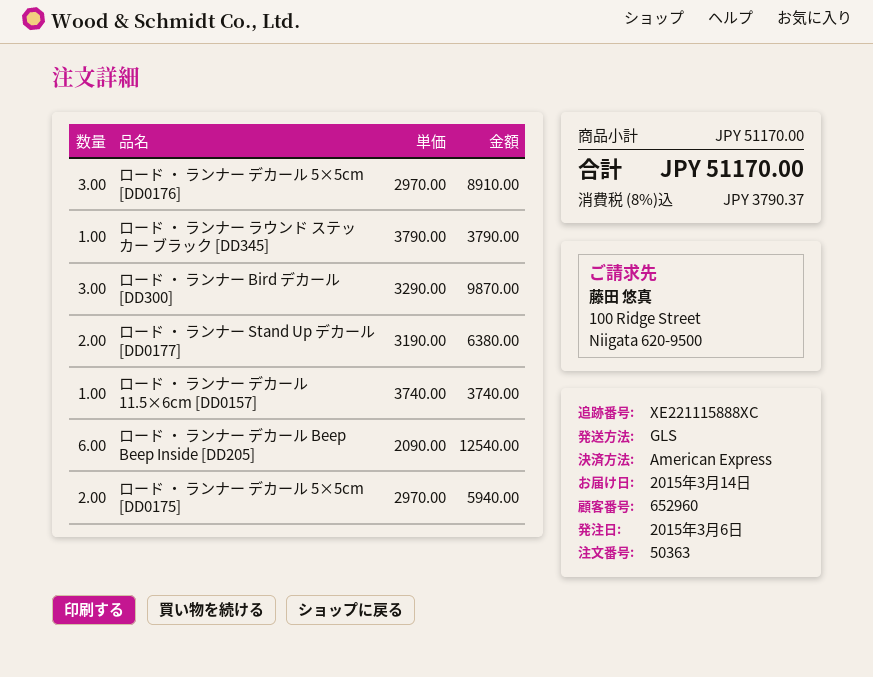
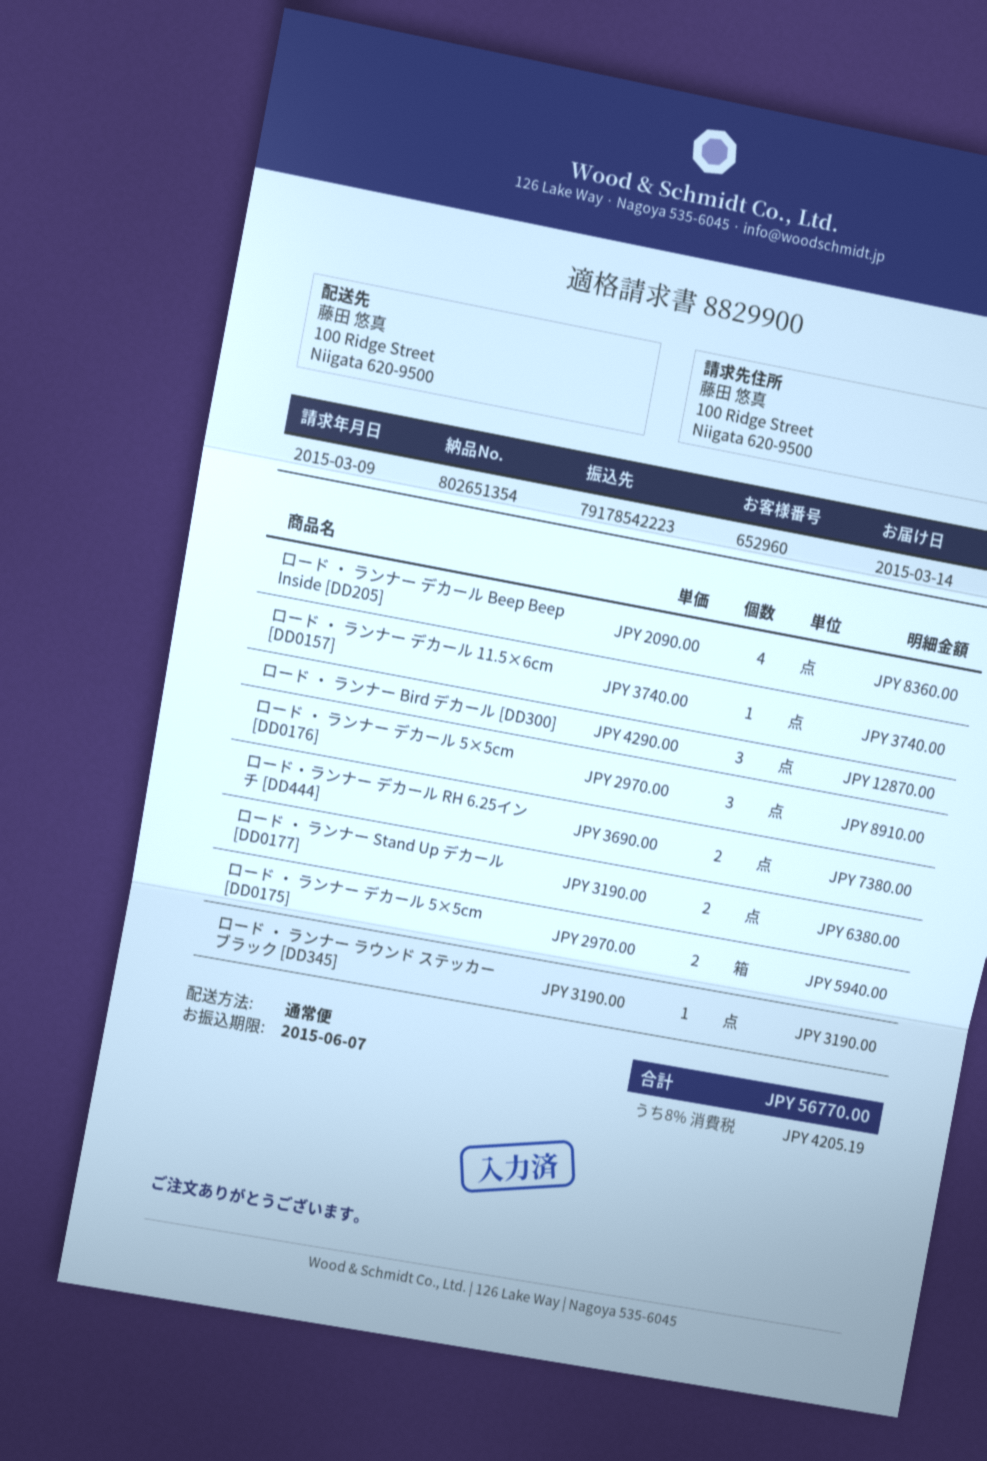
shipping method: GLS -> standard
ロード ・ ランナー ラウンド ステッカー ブラック [DD345]: 1 x 3790.00 = 3790.00 -> 1 x 3190.00 = 3190.00
ロード ・ ランナー Bird デカール [DD300]: 3 x 3290.00 = 9870.00 -> 3 x 4290.00 = 12870.00
ロード ・ ランナー デカール Beep Beep Inside [DD205]: 6 x 2090.00 = 12540.00 -> 4 x 2090.00 = 8360.00
ロード・ランナー デカール RH 6.25インチ [DD444]: none -> 2 x 3690.00 = 7380.00
tax: 8% = 3790.37 -> 8% = 4205.19
total: 51170.00 -> 56770.00

